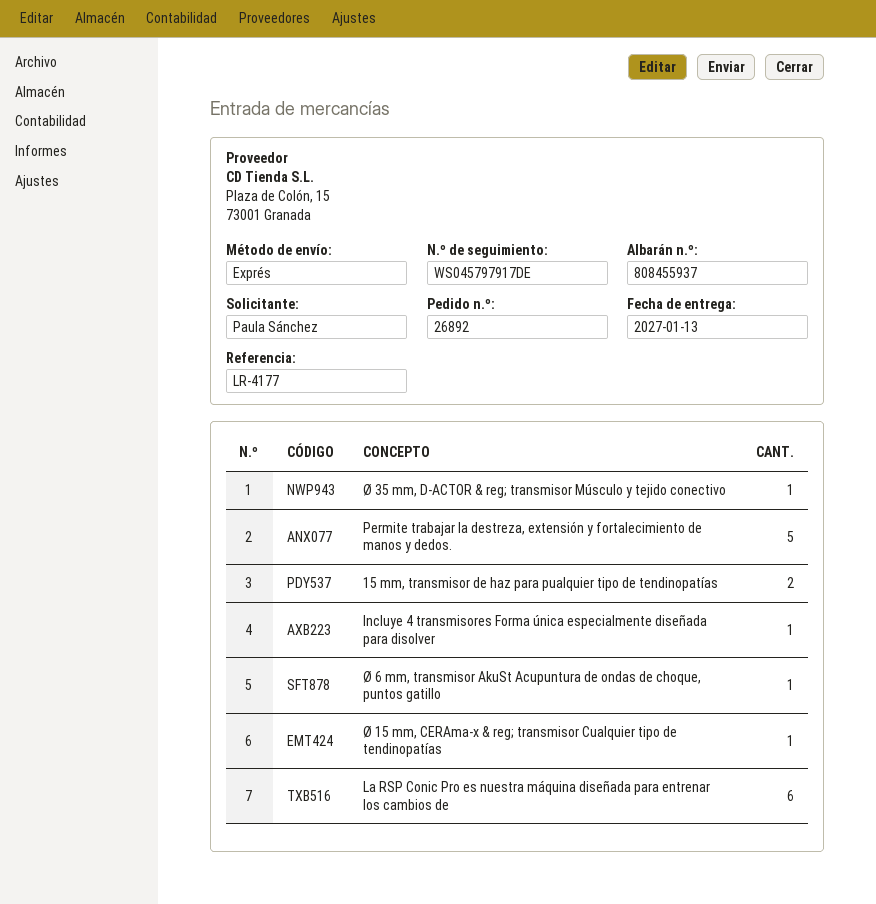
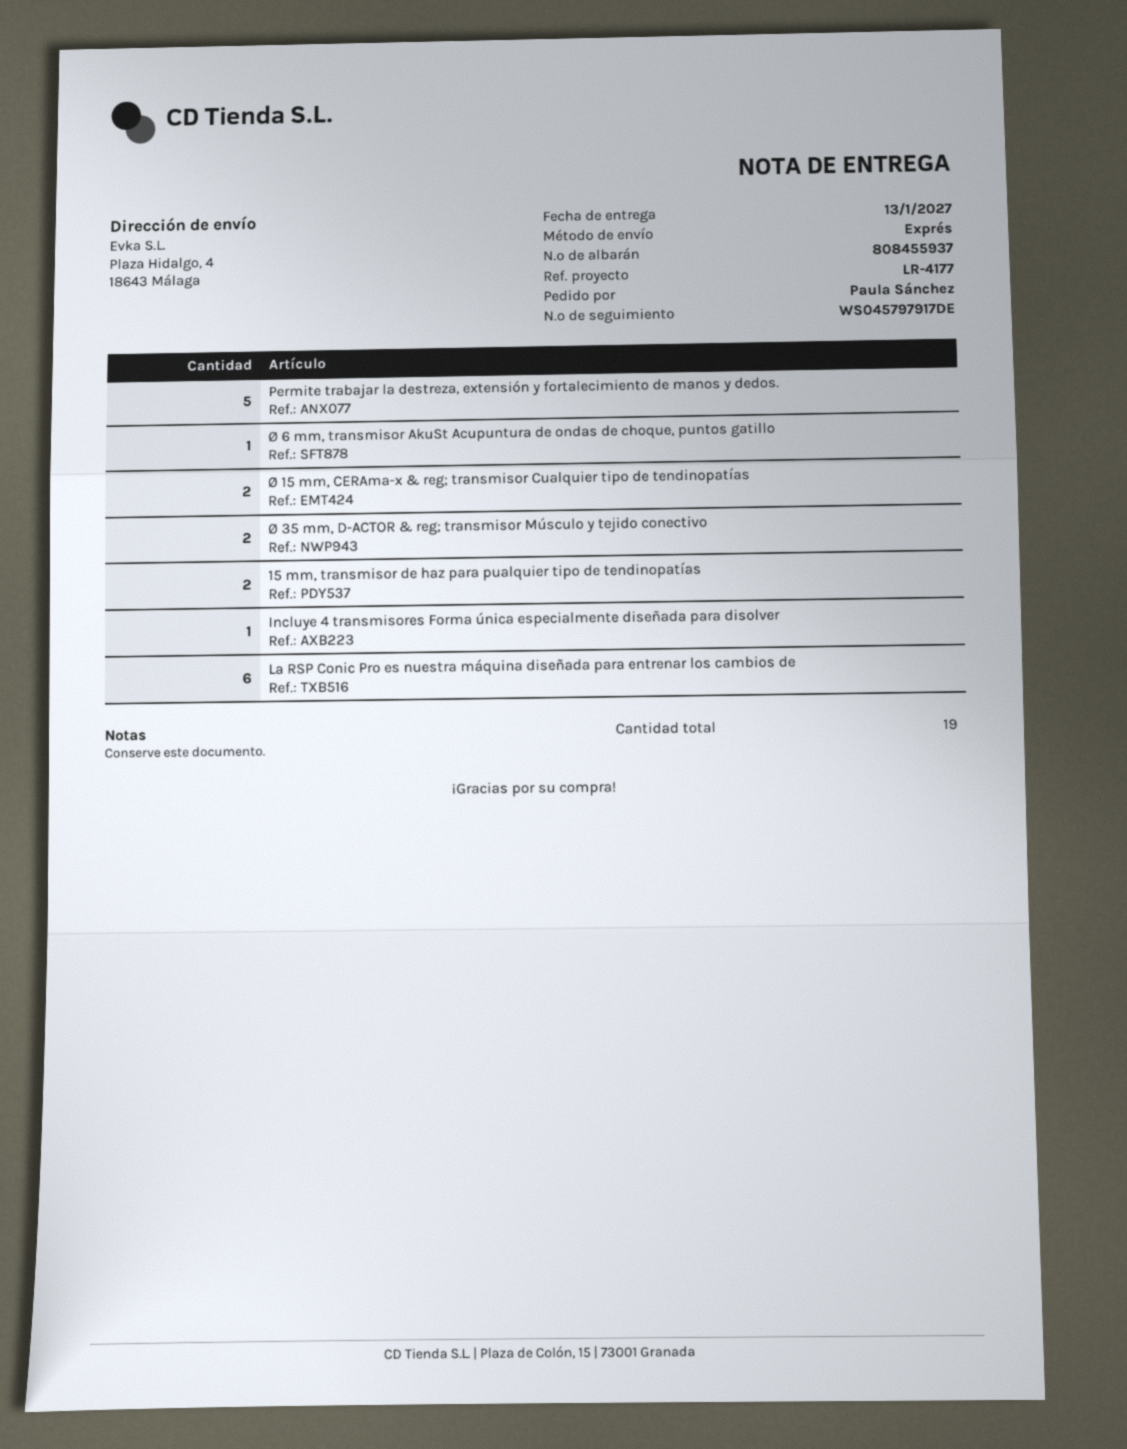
Ø 35 mm, D-ACTOR & reg; transmisor Músculo y tejido conectivo: 1 -> 2
Ø 15 mm, CERAma-x & reg; transmisor Cualquier tipo de tendinopatías: 1 -> 2

